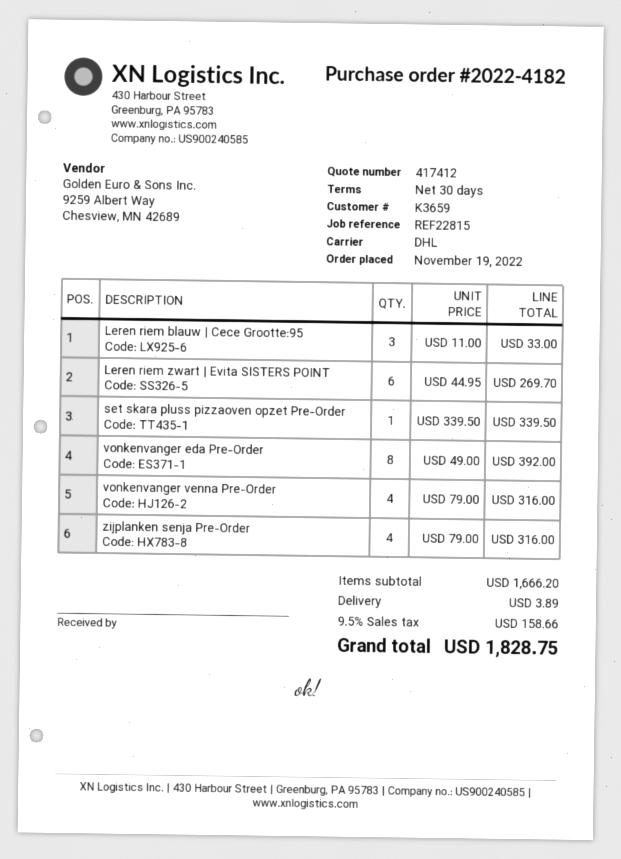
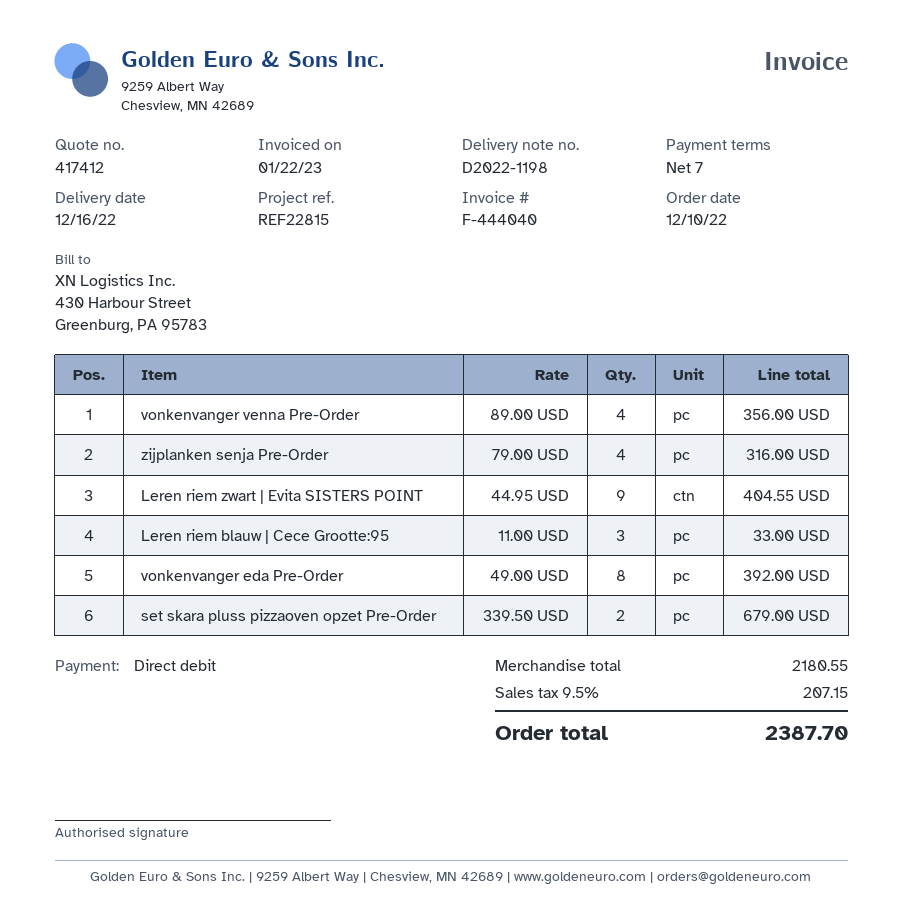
order date: 2022-11-19 -> 2022-12-10
payment terms: 30 days -> 7 days
Leren riem zwart | Evita SISTERS POINT: 6 x 44.95 = 269.70 -> 9 x 44.95 = 404.55
set skara pluss pizzaoven opzet Pre-Order: 1 x 339.50 = 339.50 -> 2 x 339.50 = 679.00
vonkenvanger venna Pre-Order: 4 x 79.00 = 316.00 -> 4 x 89.00 = 356.00
subtotal: 1666.20 -> 2180.55
shipping: 3.89 -> none
tax: 9.5% = 158.66 -> 9.5% = 207.15
total: 1828.75 -> 2387.70

